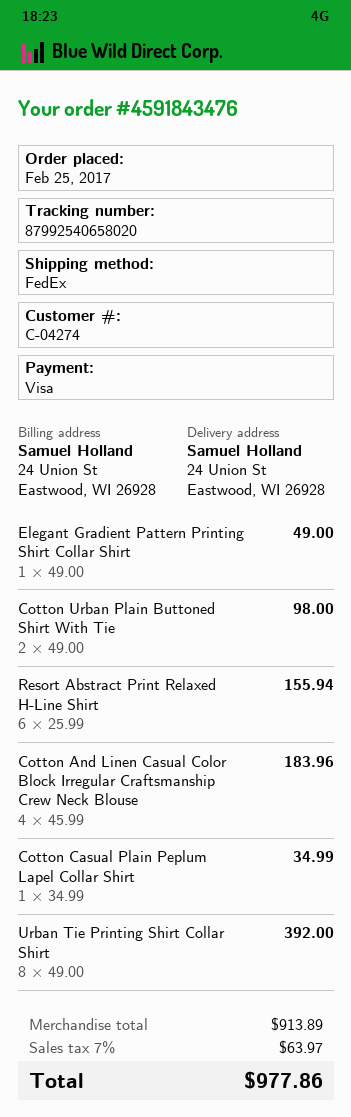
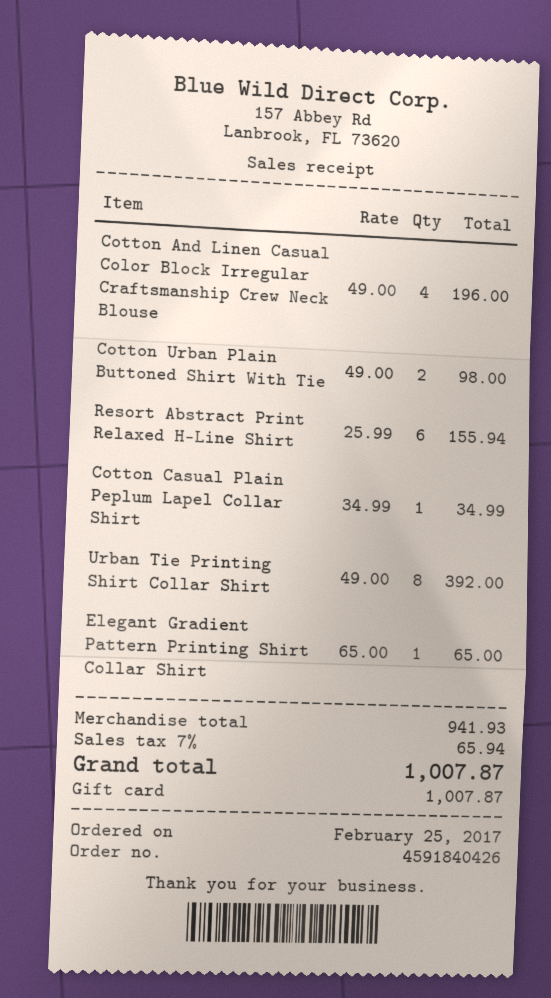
order number: 4591843476 -> 4591840426
payment method: Visa -> gift card
Elegant Gradient Pattern Printing Shirt Collar Shirt: 1 x 49.00 = 49.00 -> 1 x 65.00 = 65.00
Cotton And Linen Casual Color Block Irregular Craftsmanship Crew Neck Blouse: 4 x 45.99 = 183.96 -> 4 x 49.00 = 196.00
subtotal: 913.89 -> 941.93
tax: 7% = 63.97 -> 7% = 65.94
total: 977.86 -> 1007.87

